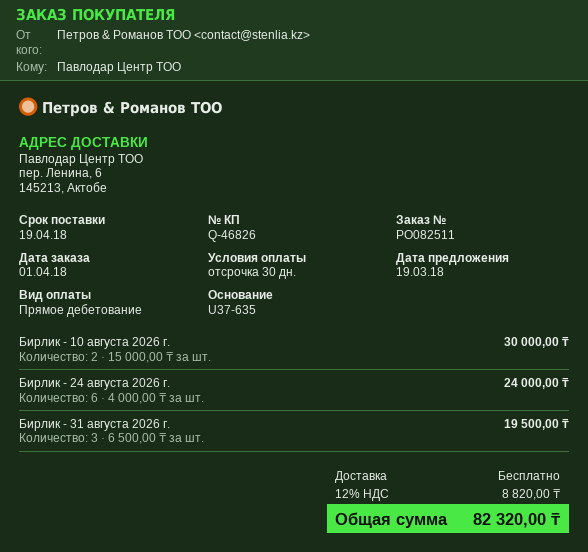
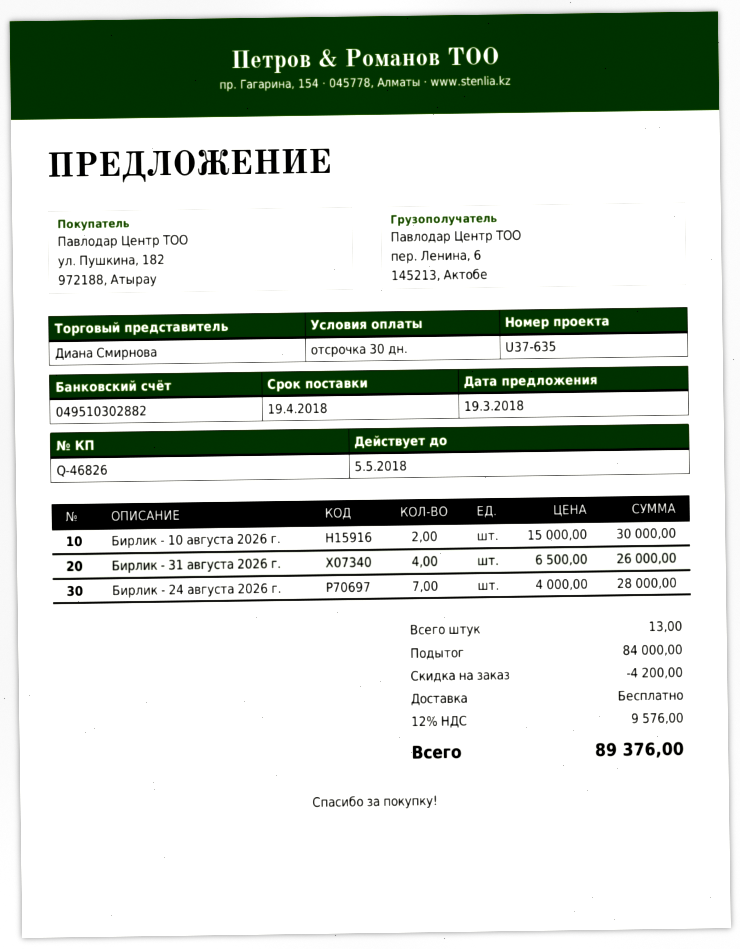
Бирлик - 24 августа 2026 г.: 6 x 4000.00 = 24000.00 -> 7 x 4000.00 = 28000.00
Бирлик - 31 августа 2026 г.: 3 x 6500.00 = 19500.00 -> 4 x 6500.00 = 26000.00
discount: none -> 4200.00
tax: 12% = 8820.00 -> 12% = 9576.00
total: 82320.00 -> 89376.00

